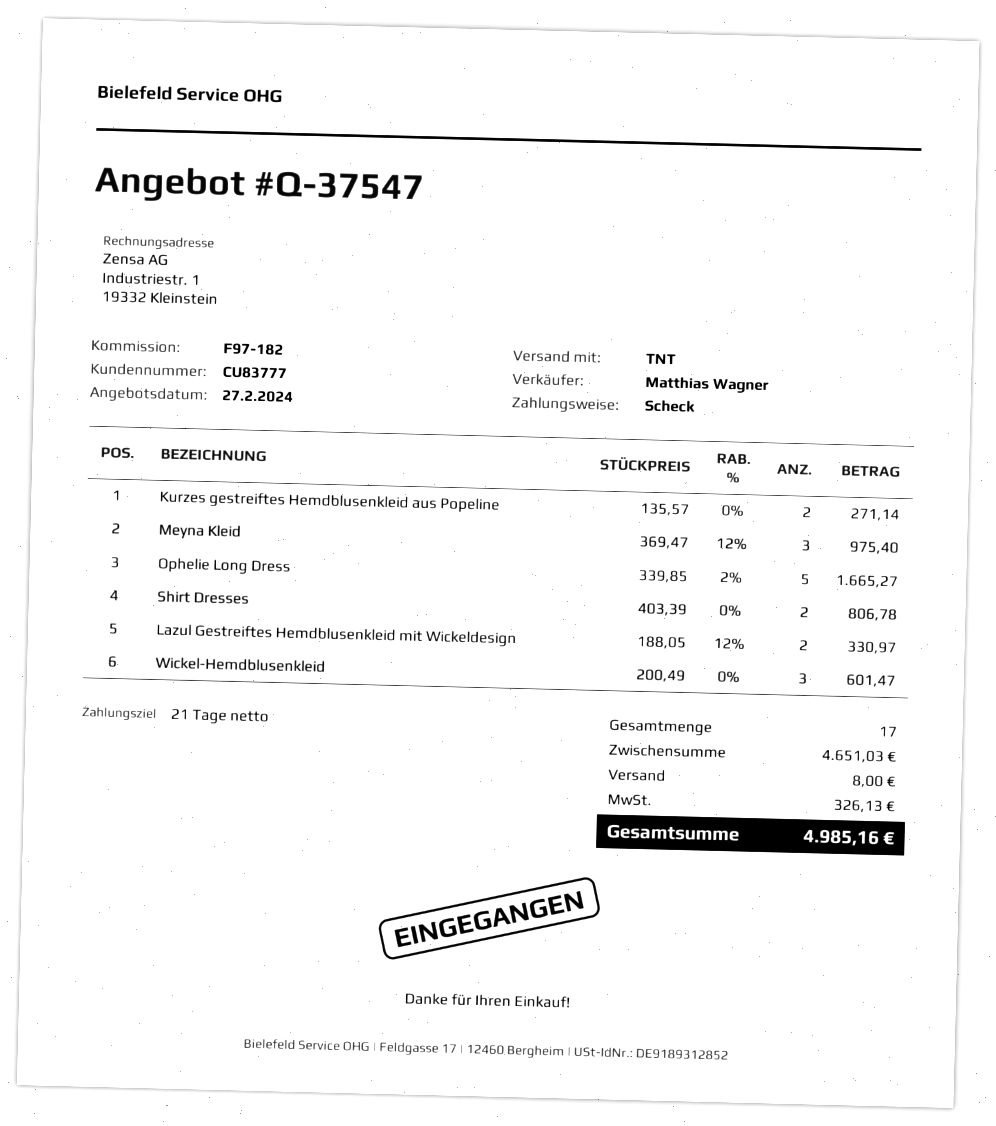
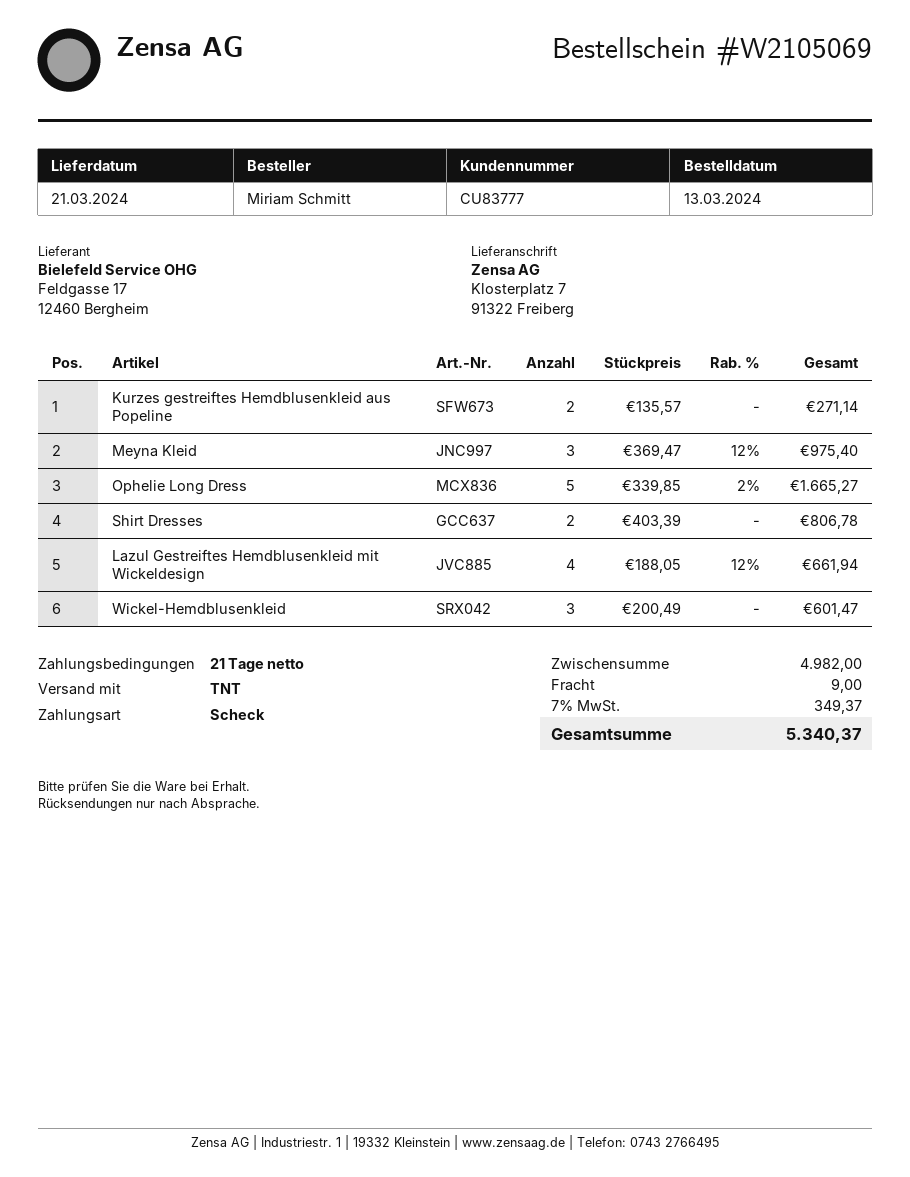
Lazul Gestreiftes Hemdblusenkleid mit Wickeldesign: 2 x 188.05 - 12% = 330.97 -> 4 x 188.05 - 12% = 661.94
subtotal: 4651.03 -> 4982.00
shipping: 8.00 -> 9.00
tax: 326.13 -> 349.37
total: 4985.16 -> 5340.37

